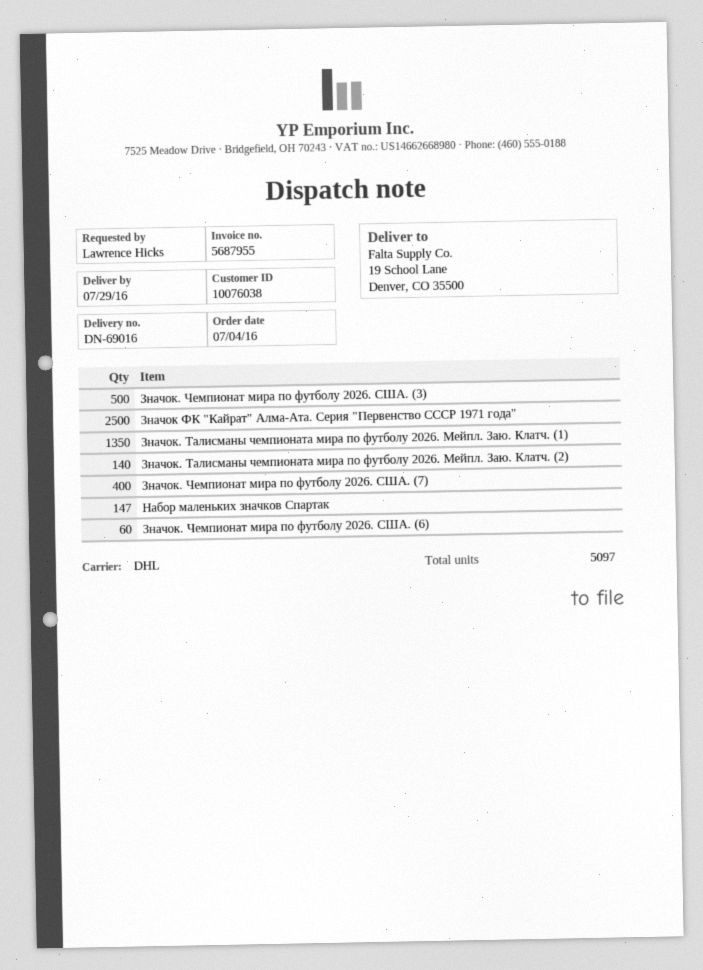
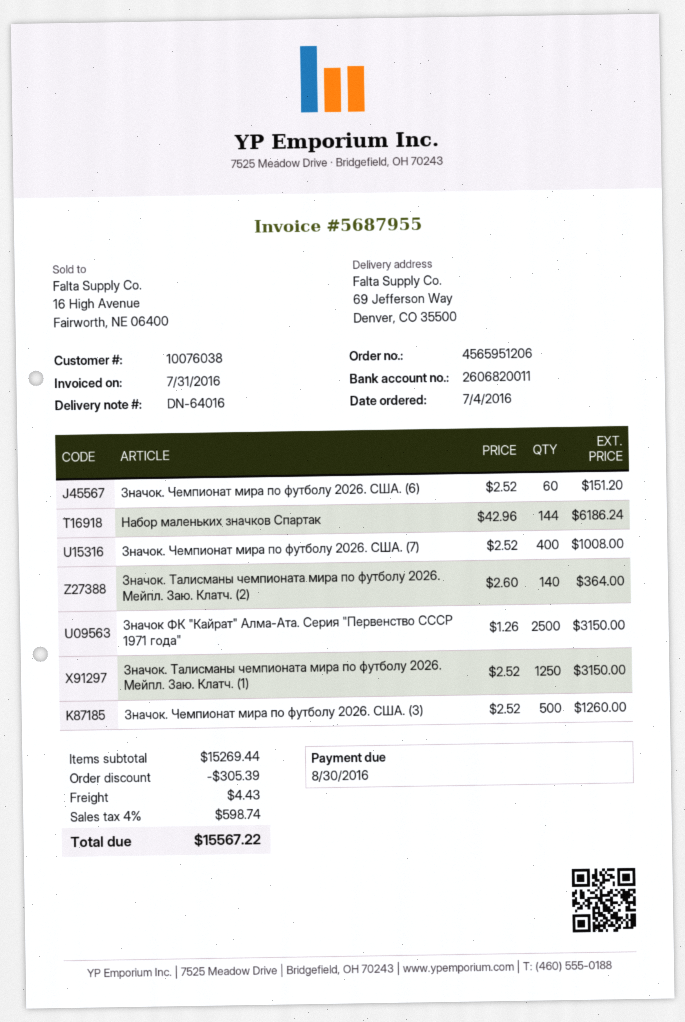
delivery note number: DN-69016 -> DN-64016
ship to: 19 School Lane, Denver, CO 35500 -> 69 Jefferson Way, Denver, CO 35500
Значок. Талисманы чемпионата мира по футболу 2026. Мейпл. Заю. Клатч. (1): 1350 -> 1250
Набор маленьких значков Спартак: 147 -> 144

